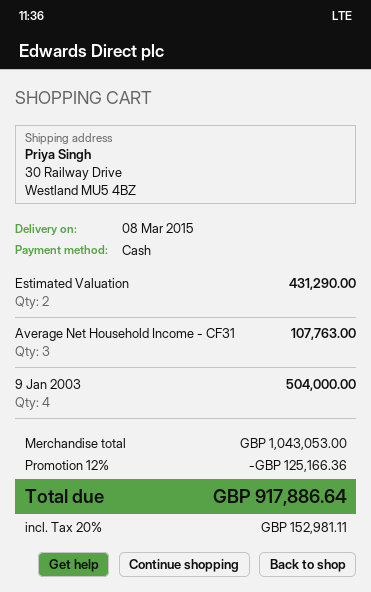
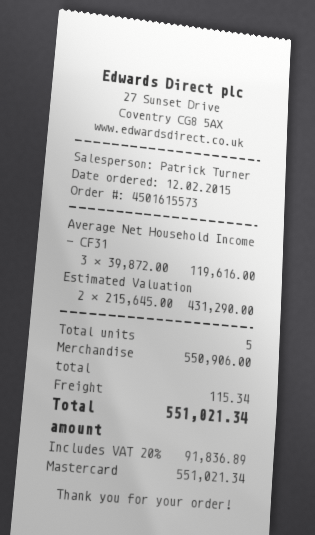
payment method: cash -> Mastercard
Average Net Household Income - CF31: 3 for 107763.00 -> 3 for 119616.00
9 Jan 2003: 4 for 504000.00 -> none
subtotal: 1043053.00 -> 550906.00
discount: 12% = 125166.36 -> none
shipping: none -> 115.34
tax: 20% = 152981.11 -> 20% = 91836.89
total: 917886.64 -> 551021.34

